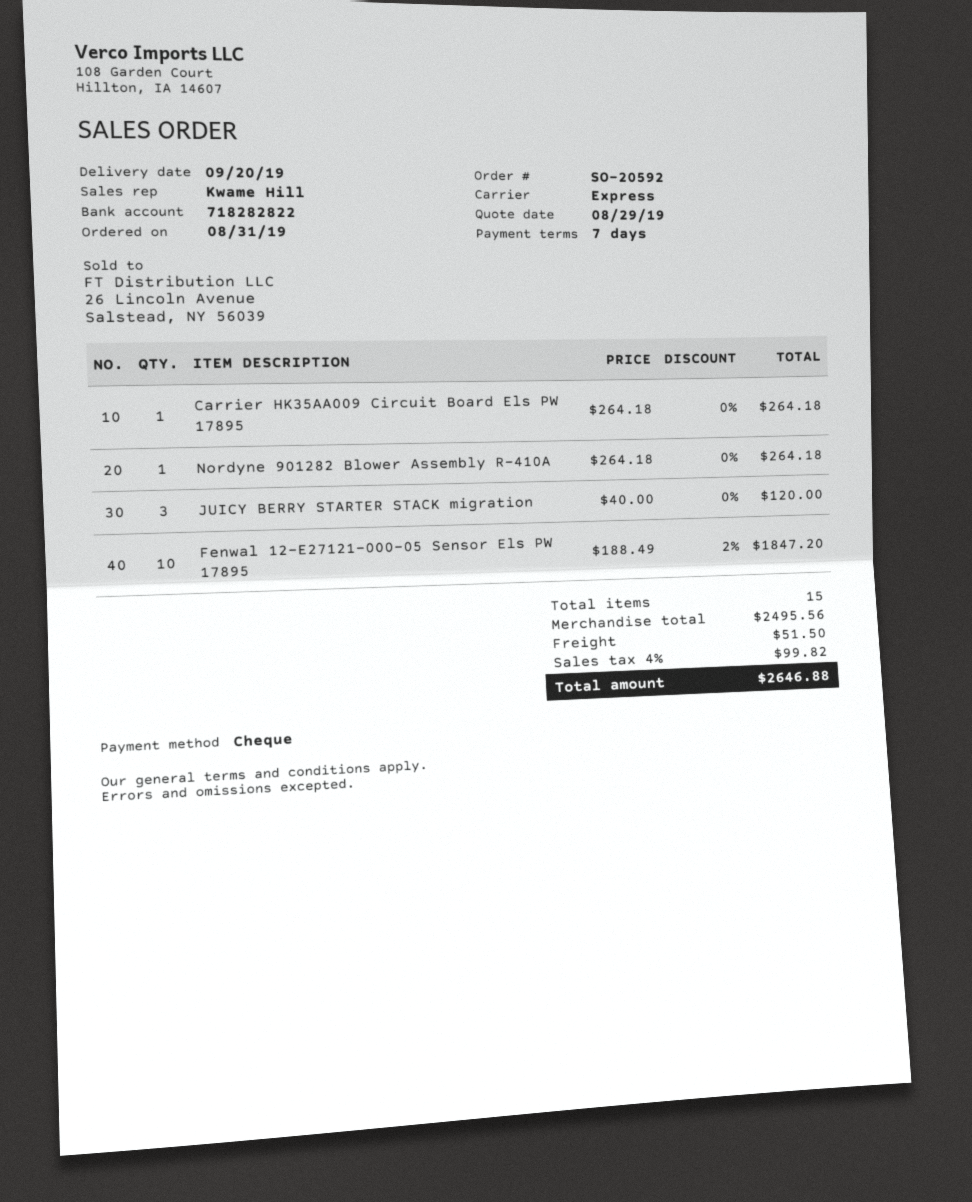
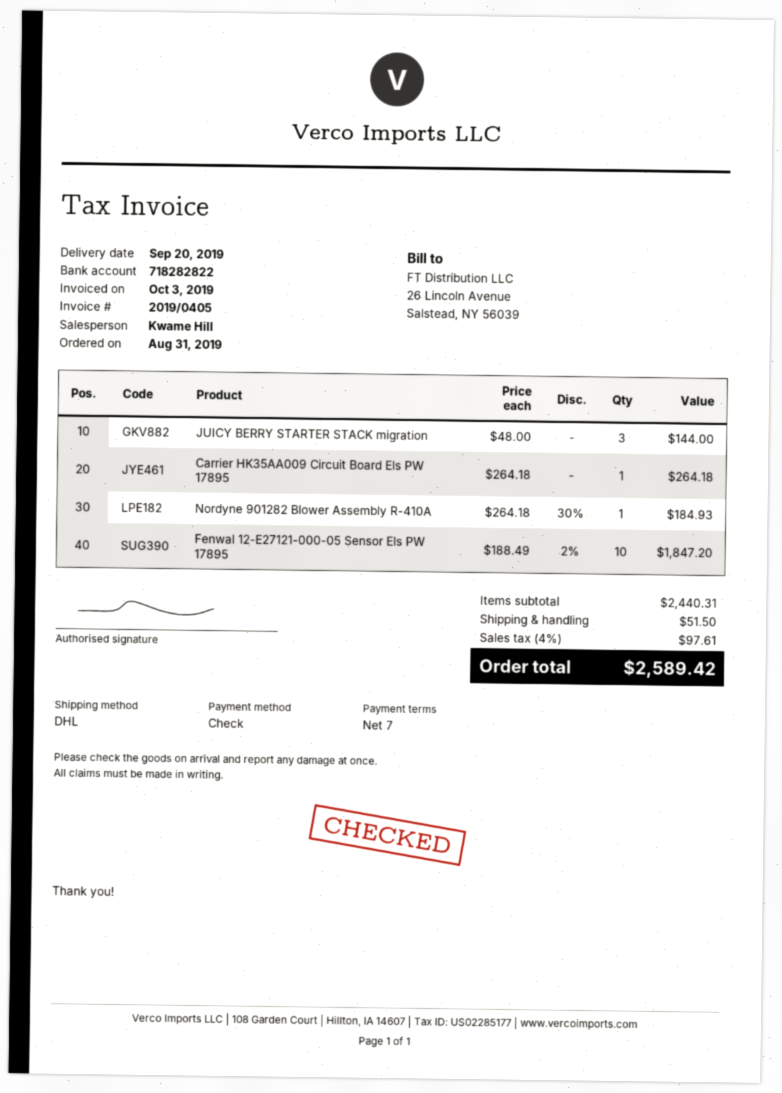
shipping method: express -> DHL
Nordyne 901282 Blower Assembly R-410A: 1 x 264.18 = 264.18 -> 1 x 264.18 - 30% = 184.93
JUICY BERRY STARTER STACK migration: 3 x 40.00 = 120.00 -> 3 x 48.00 = 144.00
subtotal: 2495.56 -> 2440.31
tax: 4% = 99.82 -> 4% = 97.61
total: 2646.88 -> 2589.42

